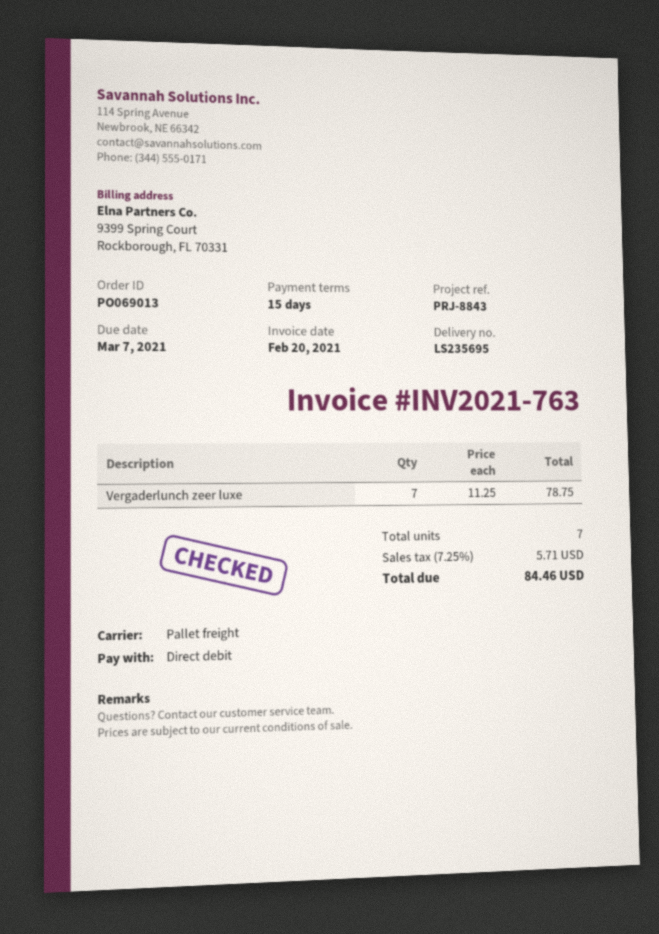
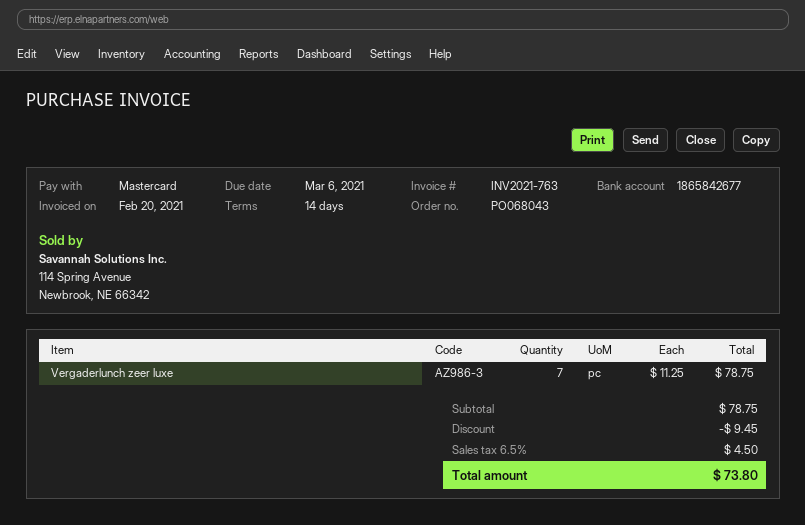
order number: PO069013 -> PO068043
payment terms: 15 days -> 14 days
due date: 2021-03-07 -> 2021-03-06
payment method: direct debit -> Mastercard
discount: none -> 9.45
tax: 7.25% = 5.71 -> 6.5% = 4.50
total: 84.46 -> 73.80

